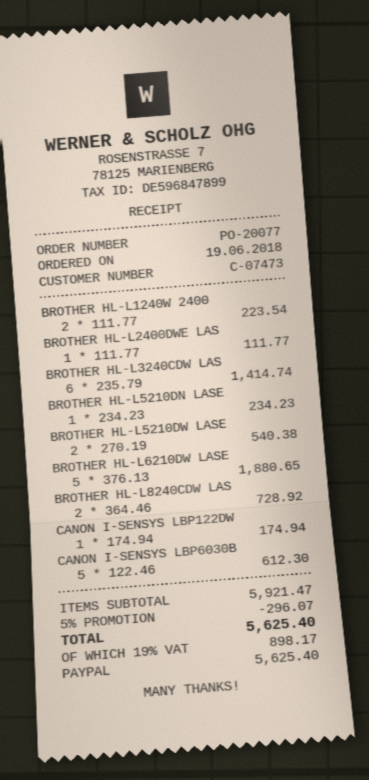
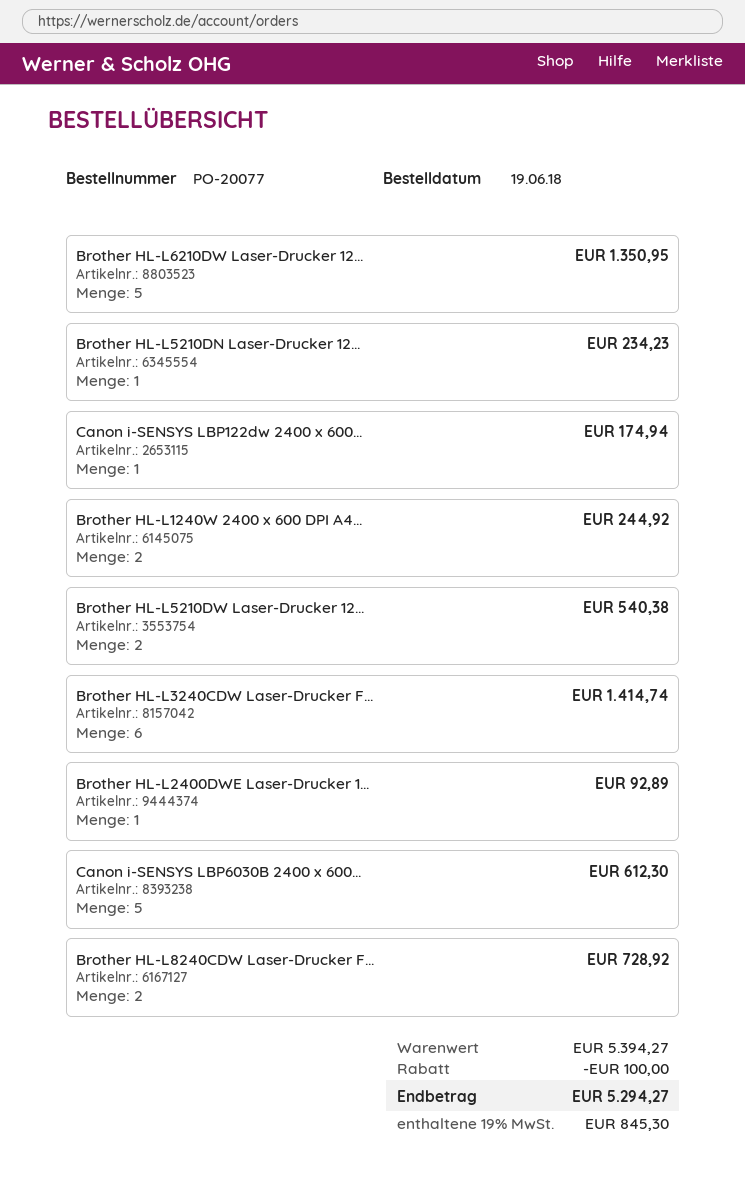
BROTHER HL-L1240W 2400: 2 for 223.54 -> 2 for 244.92
BROTHER HL-L2400DWE LAS: 1 for 111.77 -> 1 for 92.89
BROTHER HL-L6210DW LASE: 5 for 1880.65 -> 5 for 1350.95
subtotal: 5921.47 -> 5394.27
discount: 296.07 -> 100.00
tax: 19% = 898.17 -> 19% = 845.30
total: 5625.40 -> 5294.27

